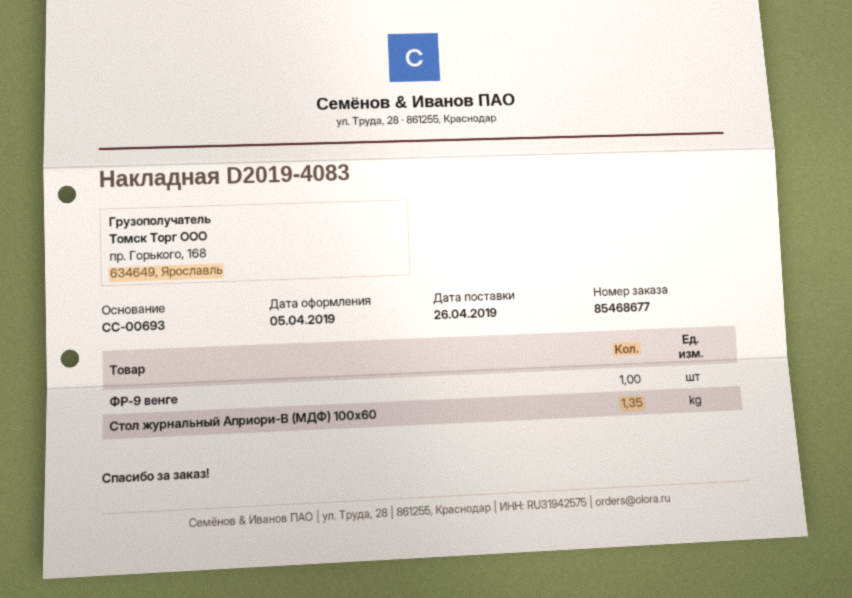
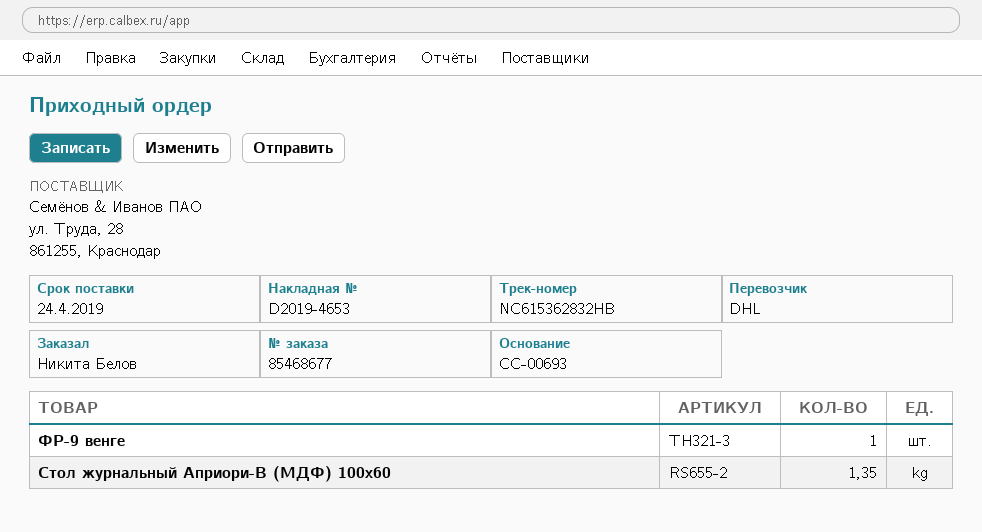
delivery note number: D2019-4083 -> D2019-4653
delivery date: 2019-04-26 -> 2019-04-24

